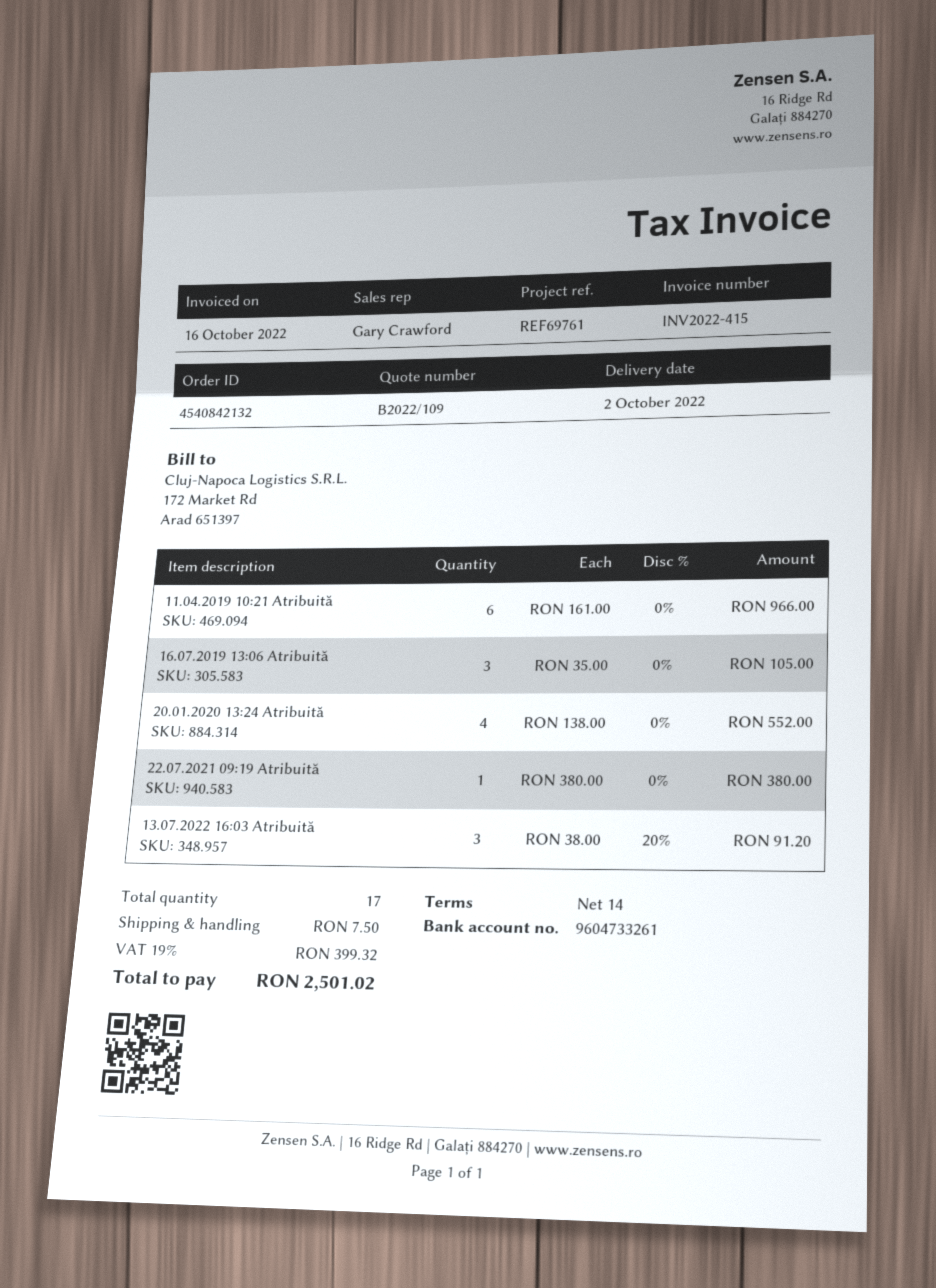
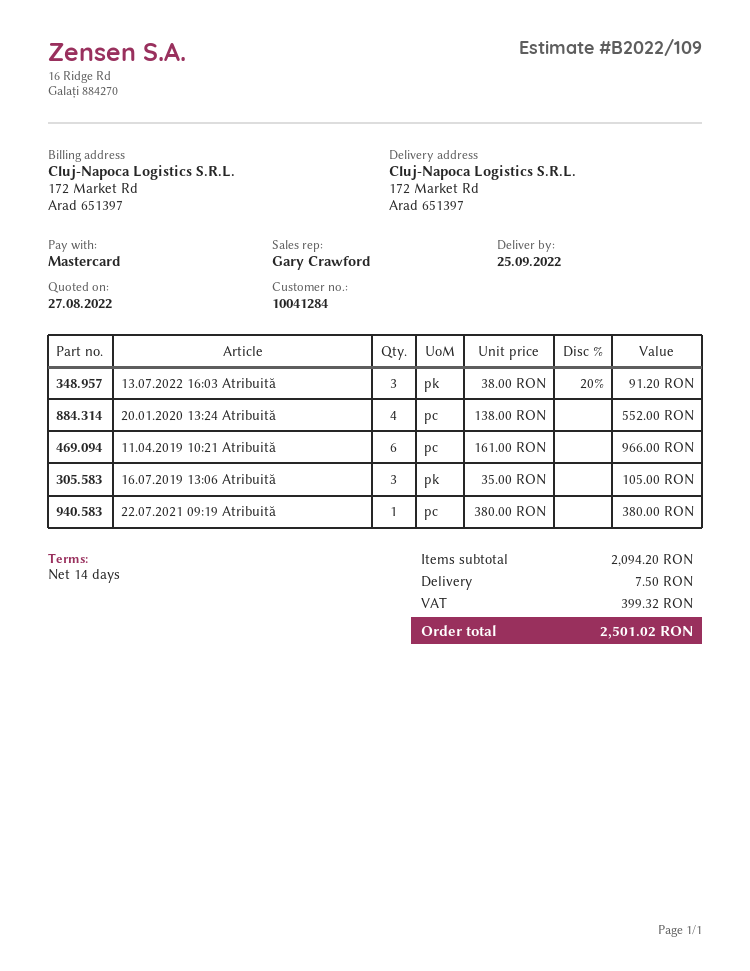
delivery date: 2022-10-02 -> 2022-09-25

